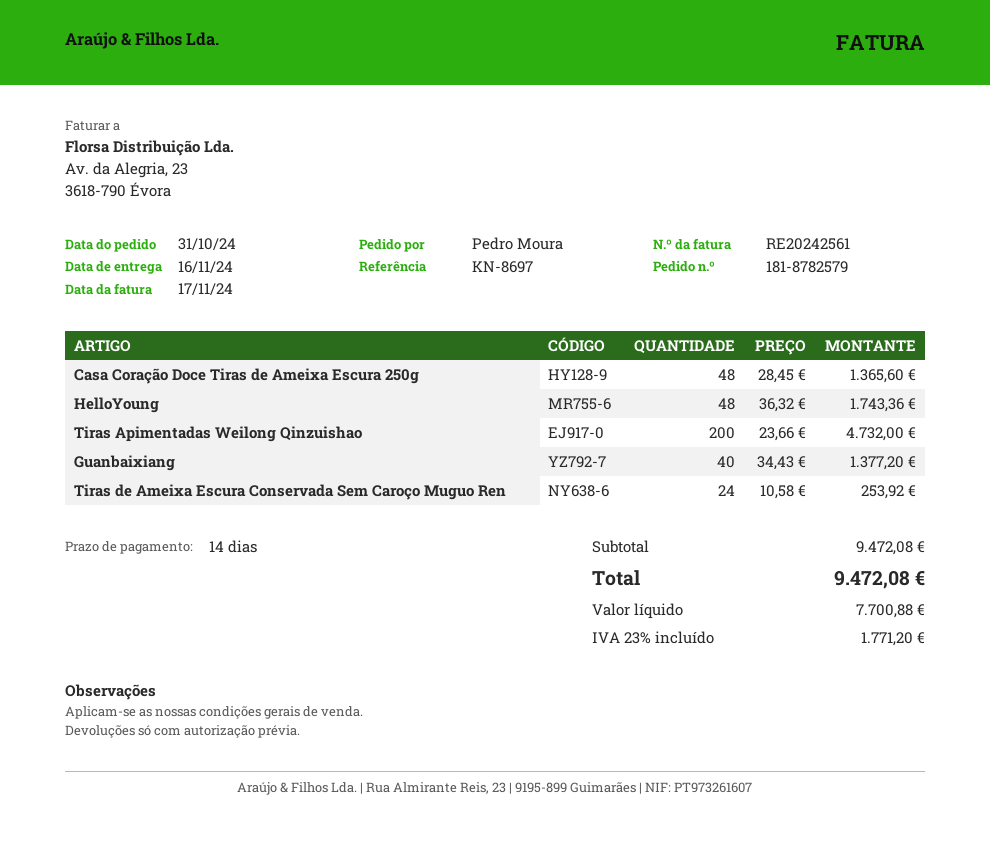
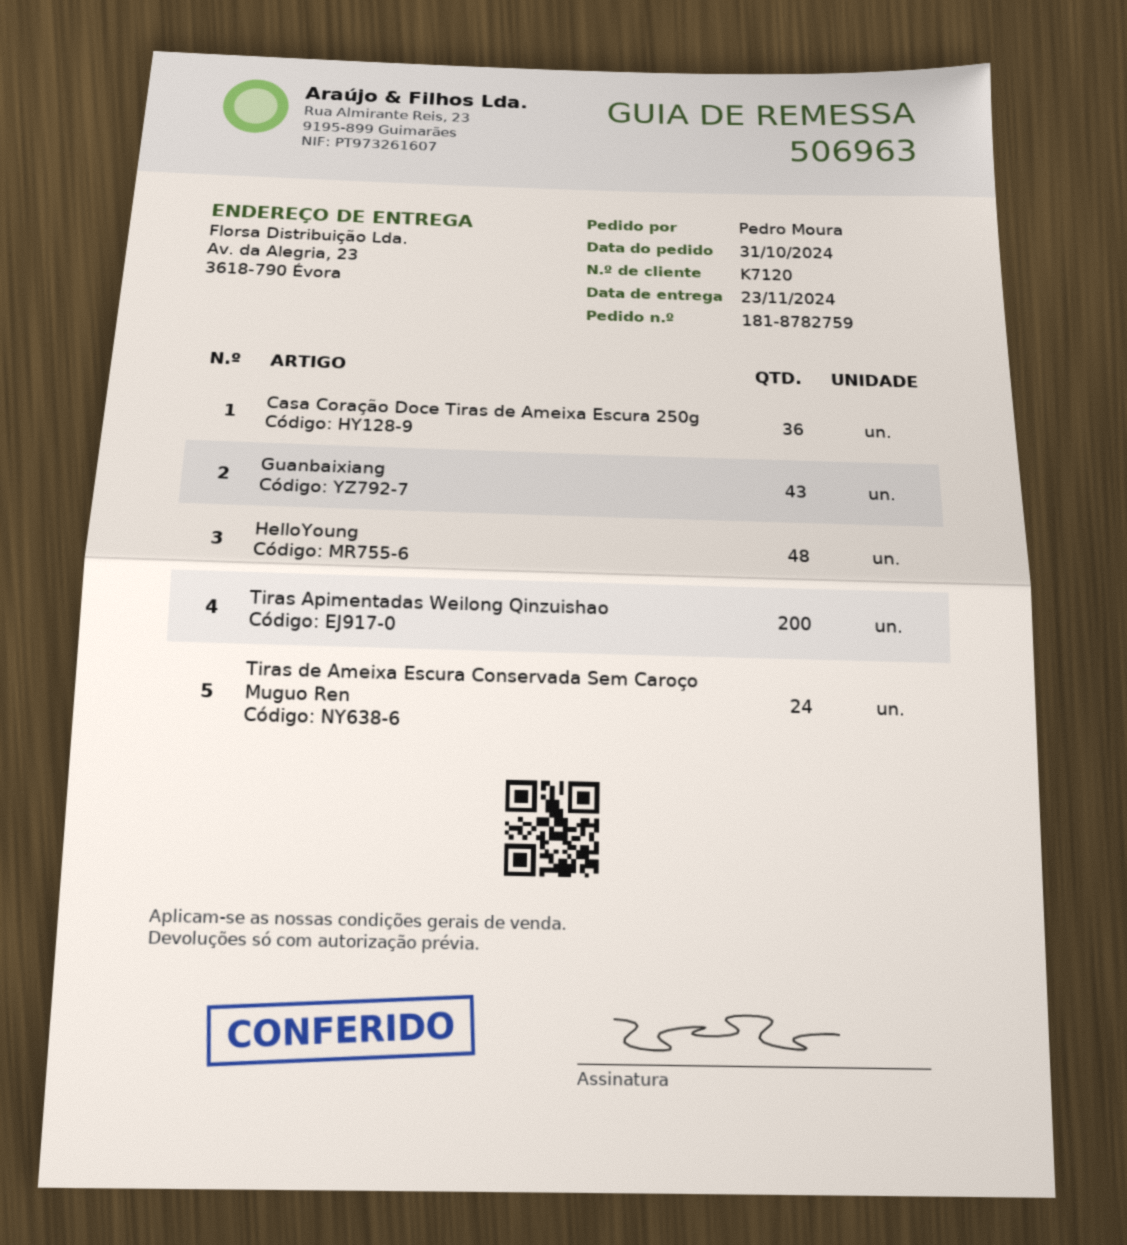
order number: 181-8782579 -> 181-8782759
delivery date: 2024-11-16 -> 2024-11-23
Casa Coração Doce Tiras de Ameixa Escura 250g: 48 -> 36
Guanbaixiang: 40 -> 43

